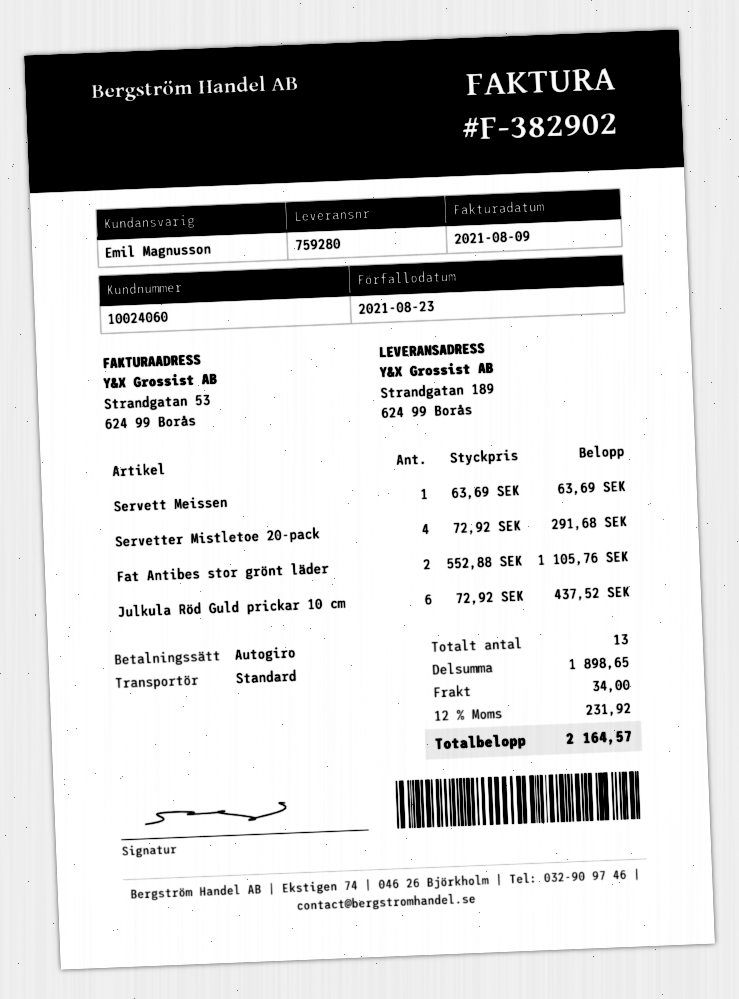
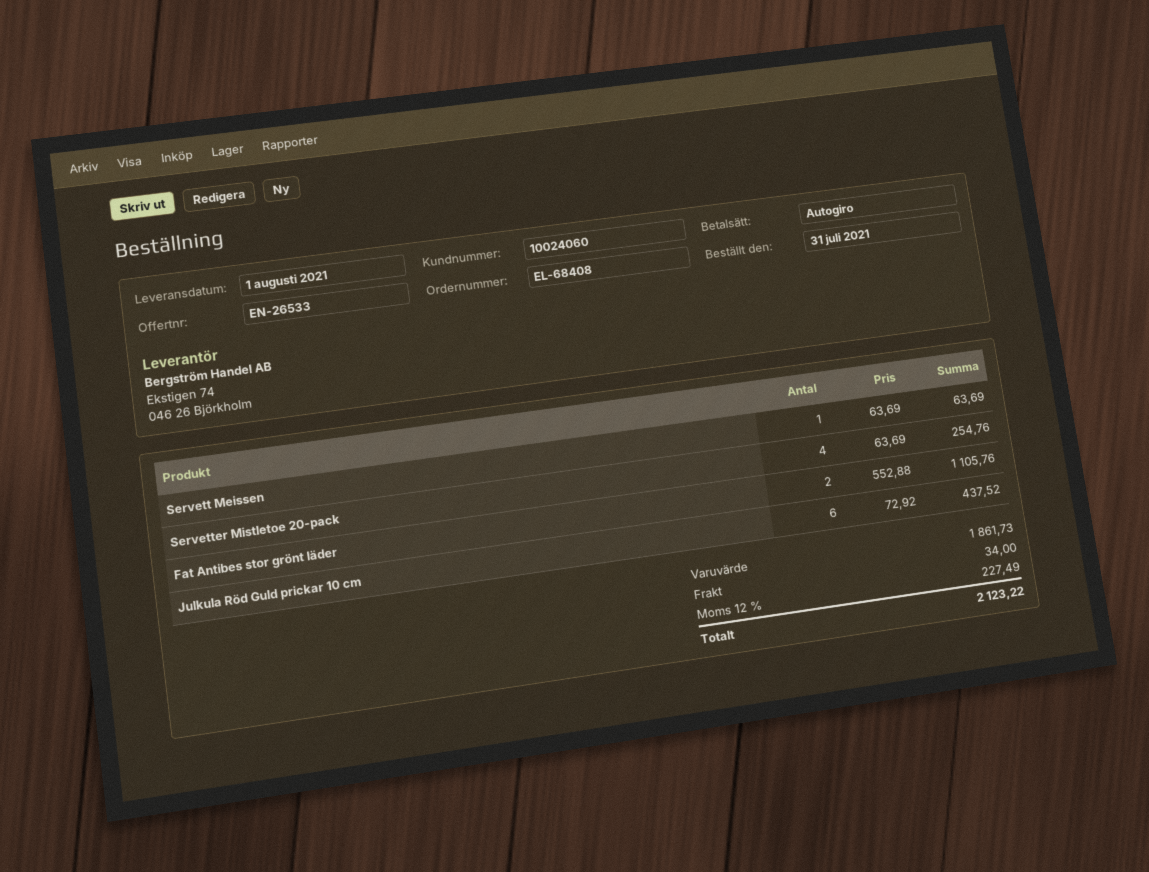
Servetter Mistletoe 20-pack: 4 x 72.92 = 291.68 -> 4 x 63.69 = 254.76
subtotal: 1898.65 -> 1861.73
tax: 12% = 231.92 -> 12% = 227.49
total: 2164.57 -> 2123.22

